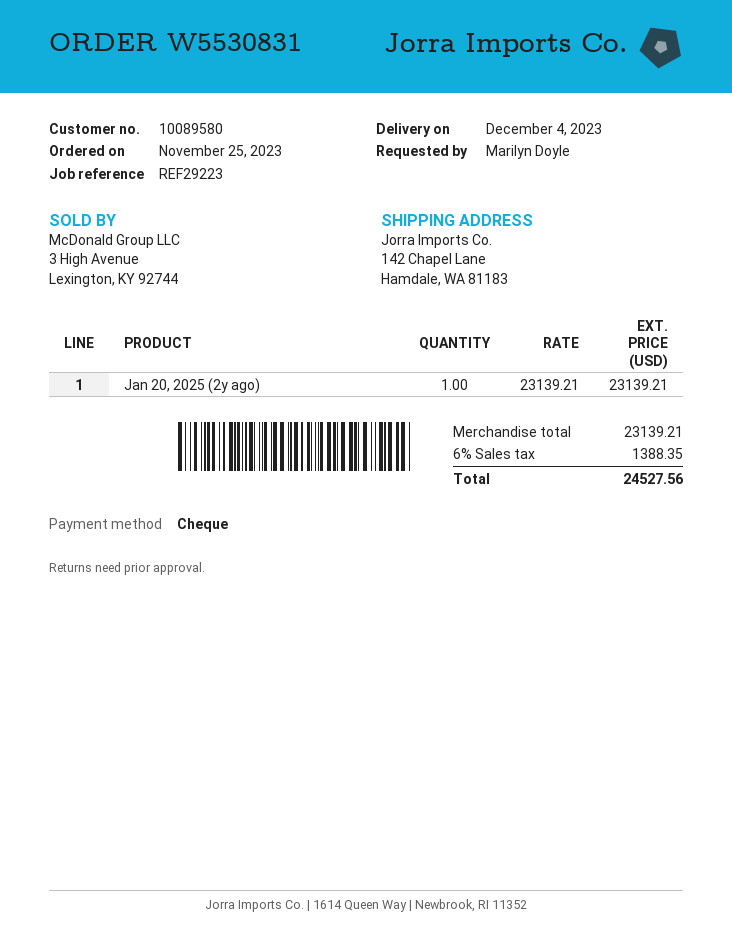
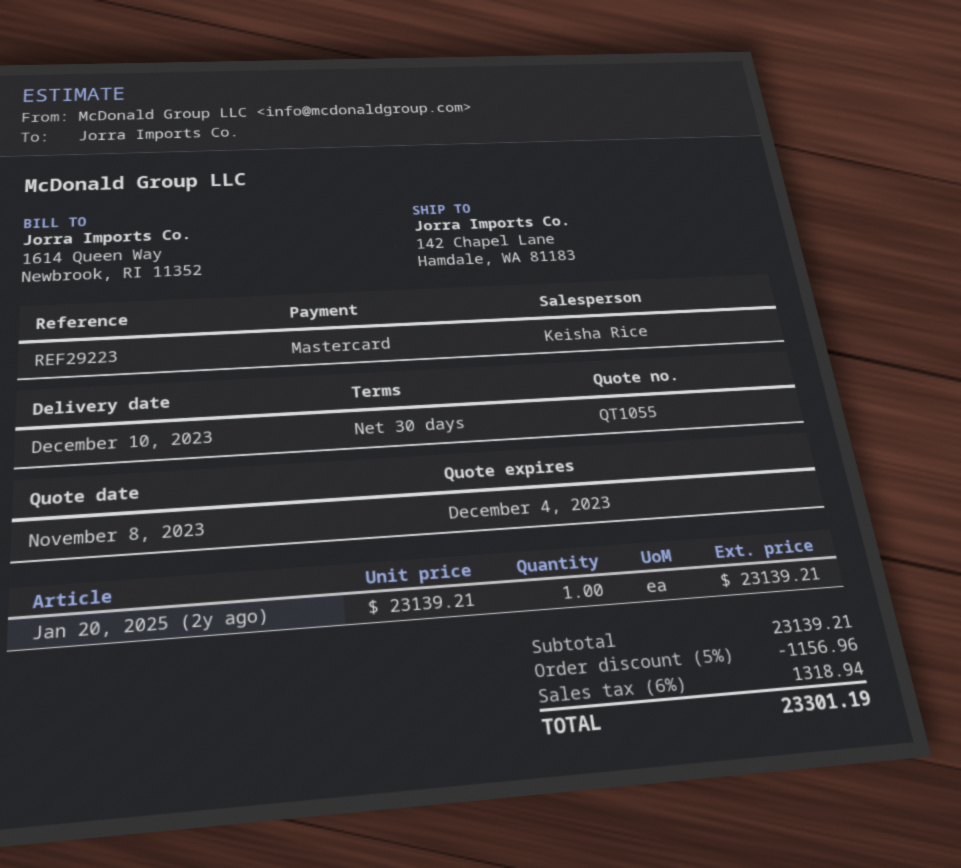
delivery date: 2023-12-04 -> 2023-12-10
payment method: cheque -> Mastercard
discount: none -> 5% = 1156.96
tax: 6% = 1388.35 -> 6% = 1318.94
total: 24527.56 -> 23301.19

